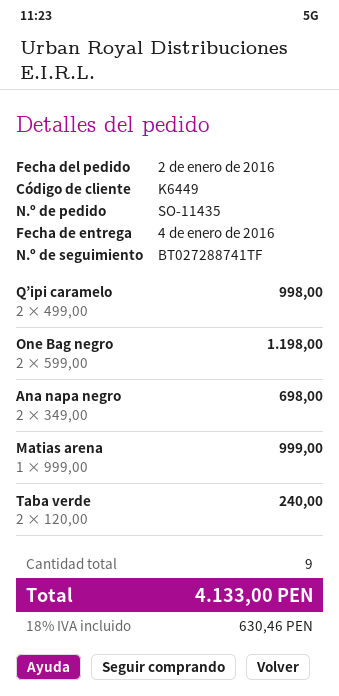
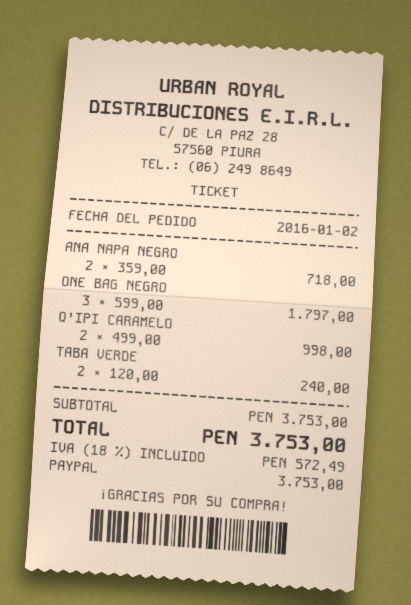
One Bag negro: 2 x 599.00 = 1198.00 -> 3 x 599.00 = 1797.00
Ana napa negro: 2 x 349.00 = 698.00 -> 2 x 359.00 = 718.00
Matias arena: 1 x 999.00 = 999.00 -> none
tax: 18% = 630.46 -> 18% = 572.49
total: 4133.00 -> 3753.00

